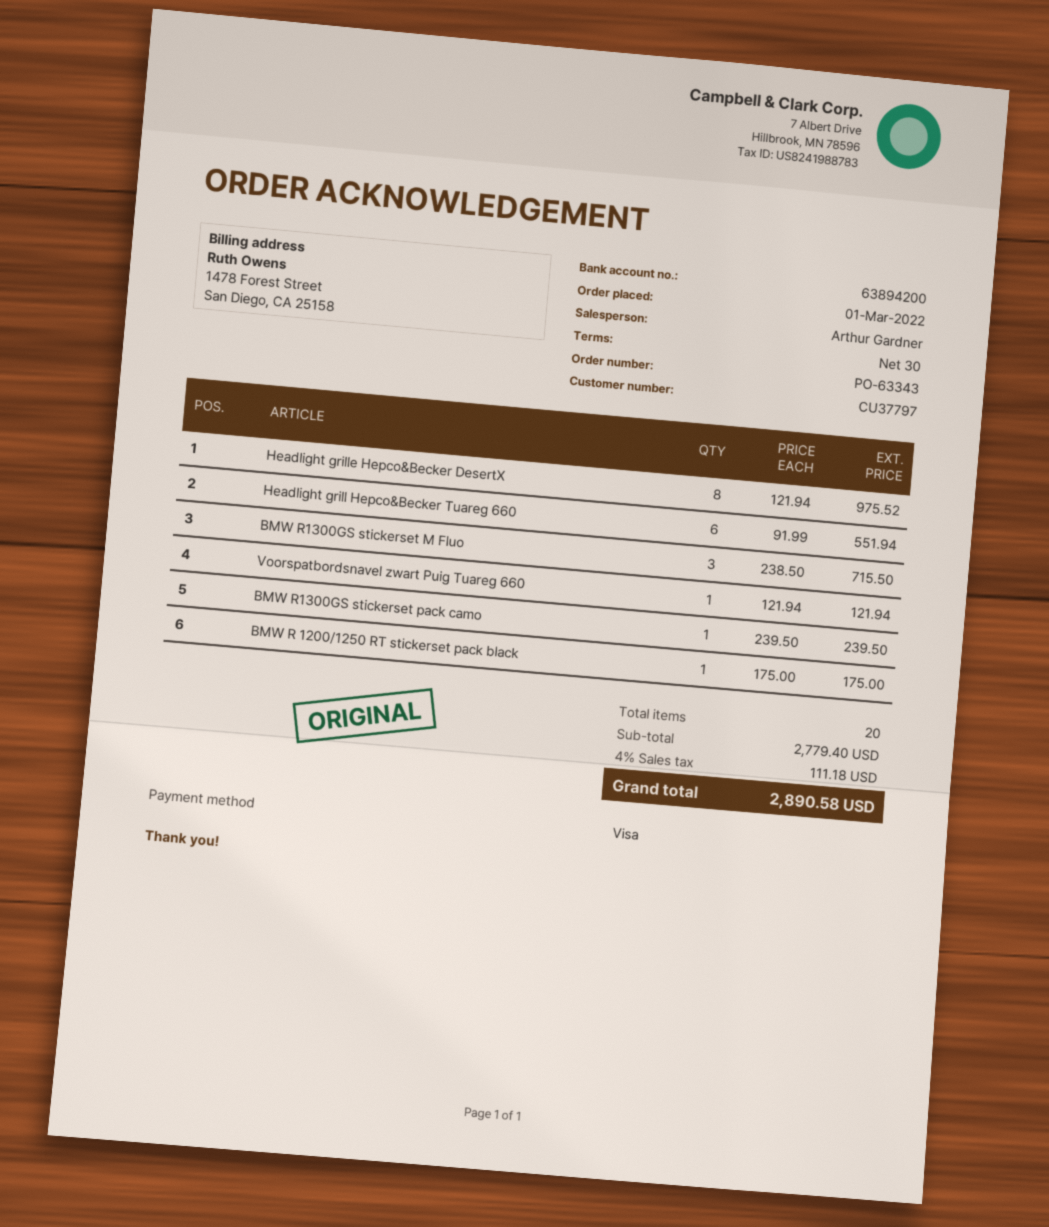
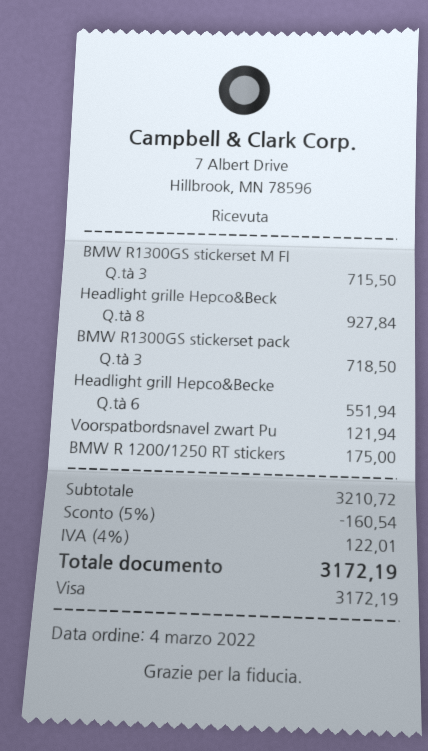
order date: 2022-03-01 -> 2022-03-04
Headlight grille Hepco&Becker DesertX: 8 for 975.52 -> 8 for 927.84
BMW R1300GS stickerset pack camo: 1 for 239.50 -> 3 for 718.50
subtotal: 2779.40 -> 3210.72
discount: none -> 5% = 160.54
tax: 4% = 111.18 -> 4% = 122.01
total: 2890.58 -> 3172.19

